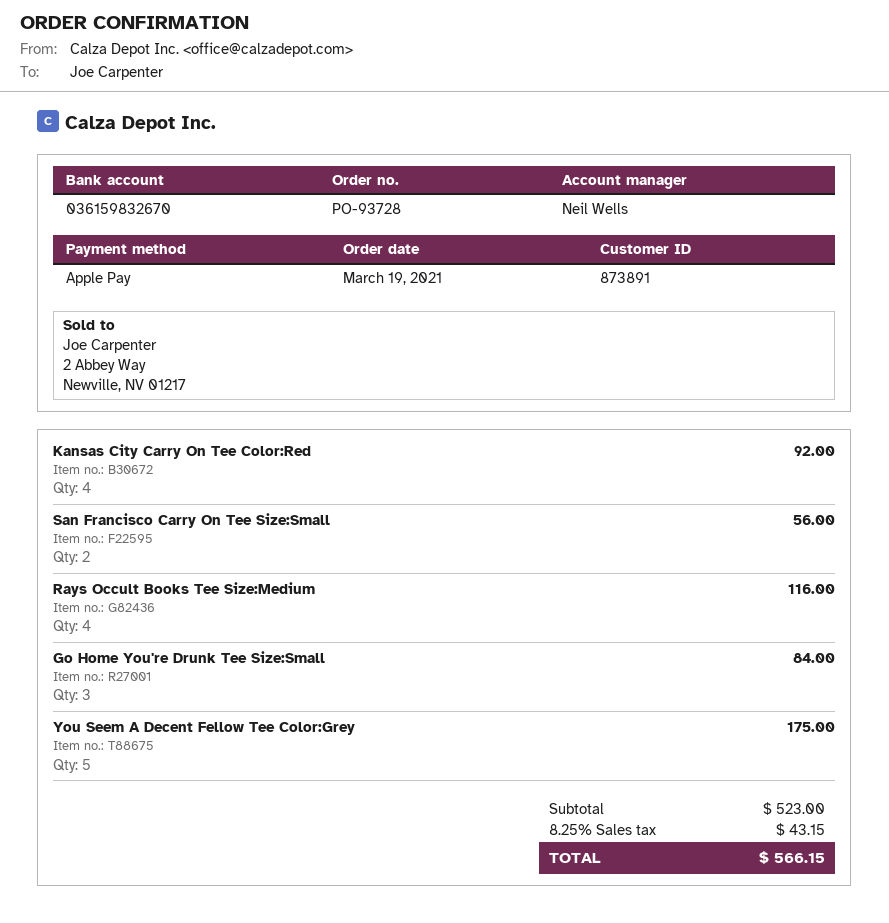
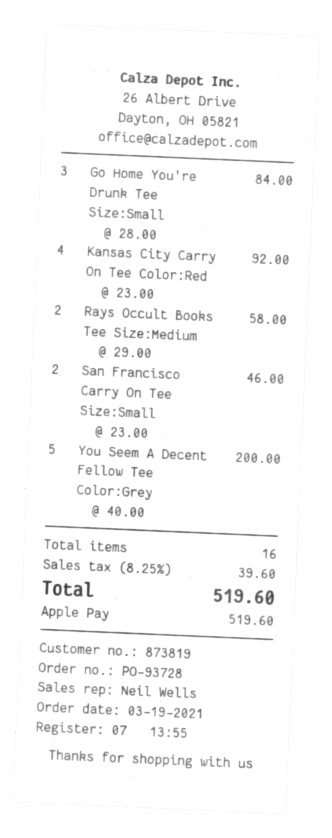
customer number: 873891 -> 873819
San Francisco Carry On Tee Size:Small: 2 for 56.00 -> 2 for 46.00
Rays Occult Books Tee Size:Medium: 4 for 116.00 -> 2 for 58.00
You Seem A Decent Fellow Tee Color:Grey: 5 for 175.00 -> 5 for 200.00
tax: 8.25% = 43.15 -> 8.25% = 39.60
total: 566.15 -> 519.60

